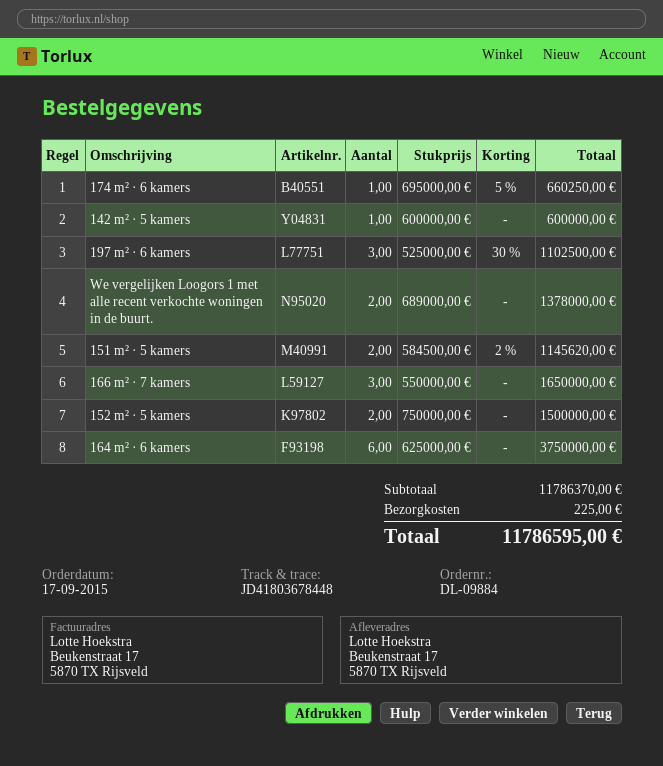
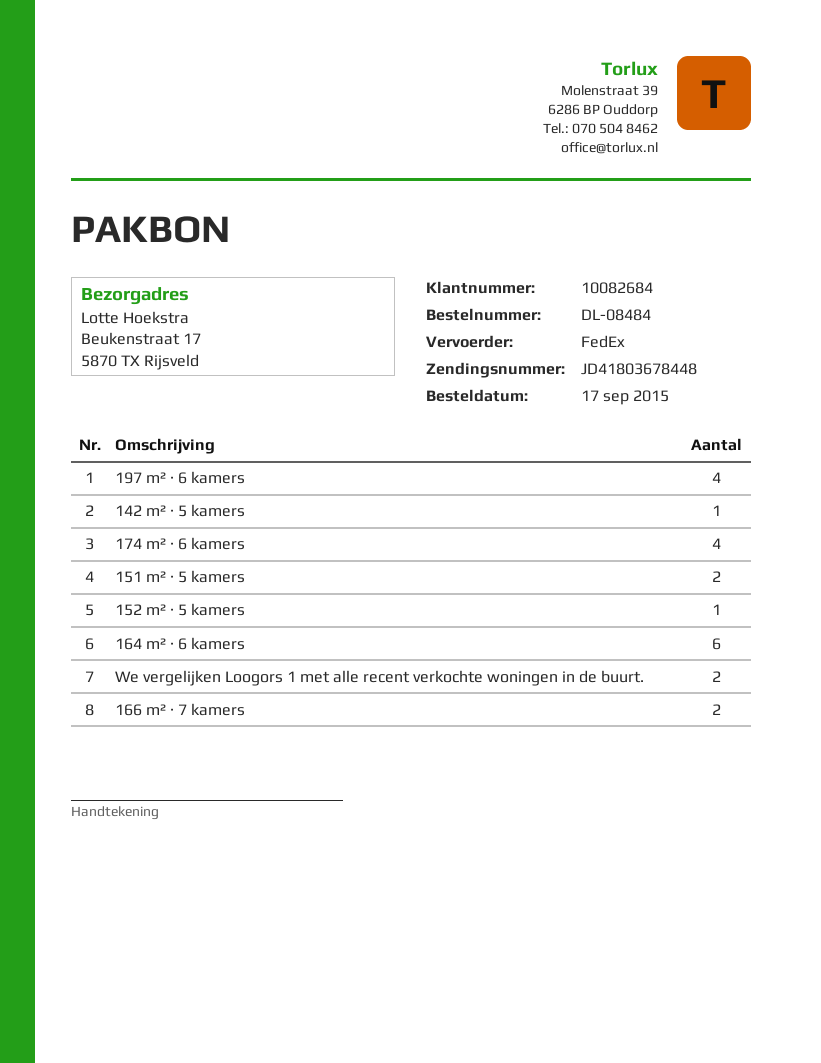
order number: DL-09884 -> DL-08484
174 m² · 6 kamers: 1 -> 4
197 m² · 6 kamers: 3 -> 4
166 m² · 7 kamers: 3 -> 2
152 m² · 5 kamers: 2 -> 1

